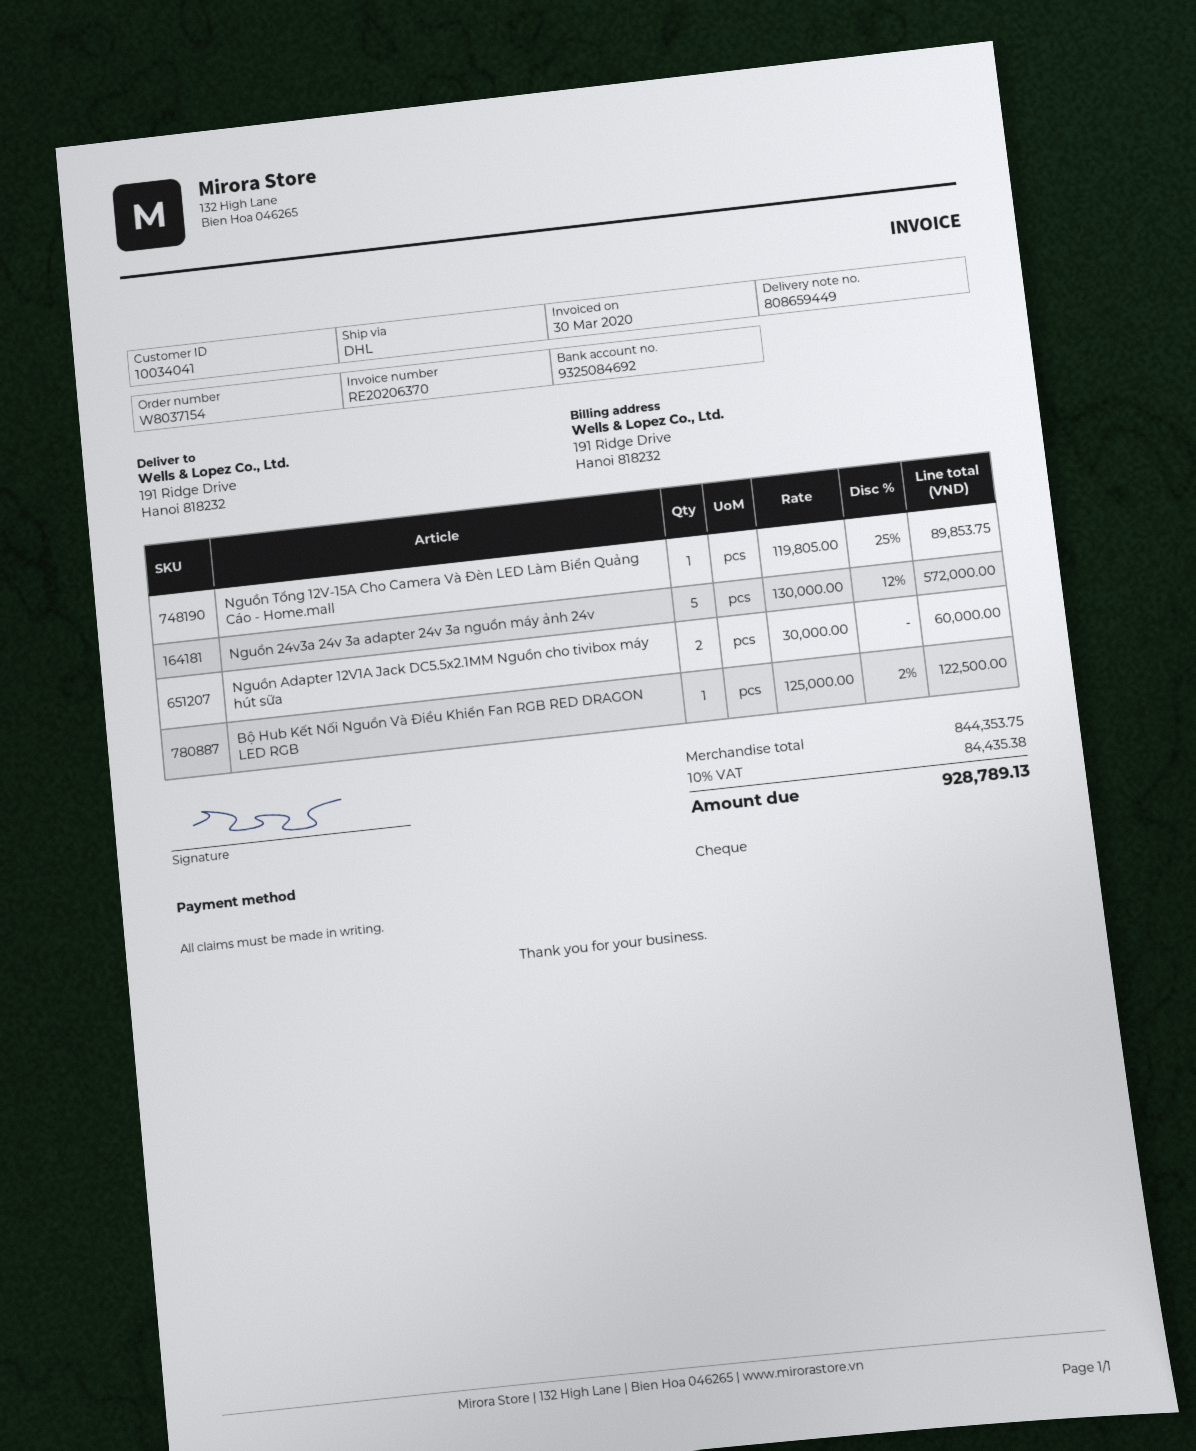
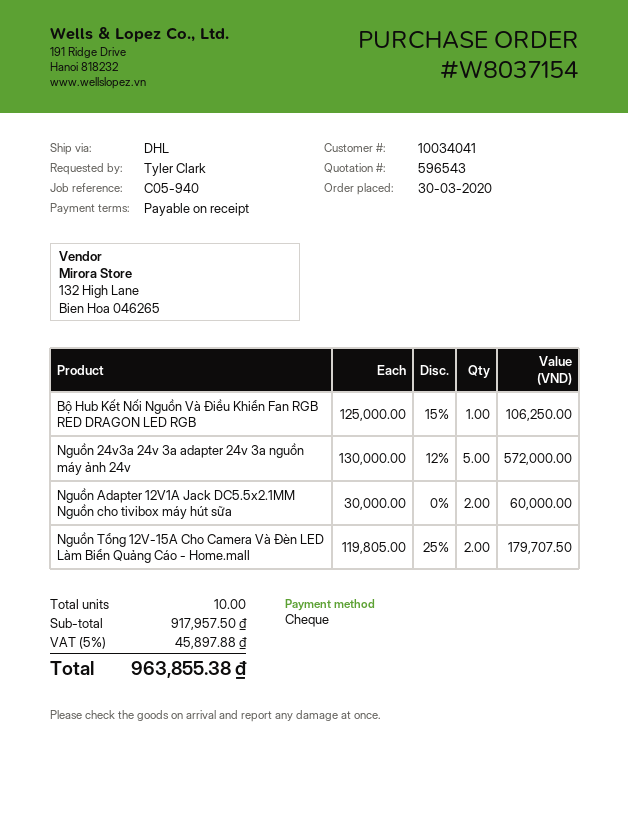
Nguồn Tổng 12V-15A Cho Camera Và Đèn LED Làm Biển Quảng Cáo - Home.mall: 1 x 119805.00 - 25% = 89853.75 -> 2 x 119805.00 - 25% = 179707.50
Bộ Hub Kết Nối Nguồn Và Điều Khiển Fan RGB RED DRAGON LED RGB: 1 x 125000.00 - 2% = 122500.00 -> 1 x 125000.00 - 15% = 106250.00
subtotal: 844353.75 -> 917957.50
tax: 10% = 84435.38 -> 5% = 45897.88
total: 928789.13 -> 963855.38

